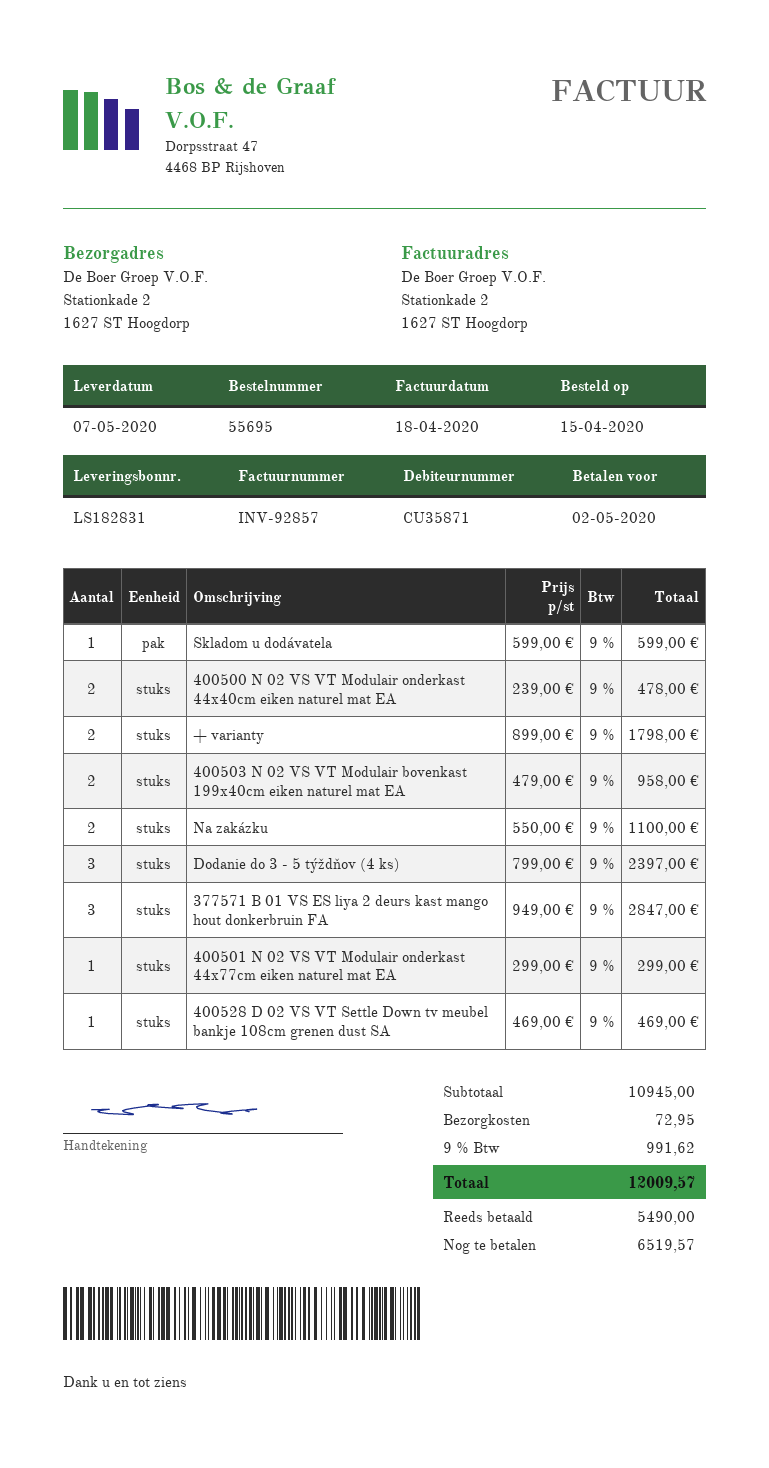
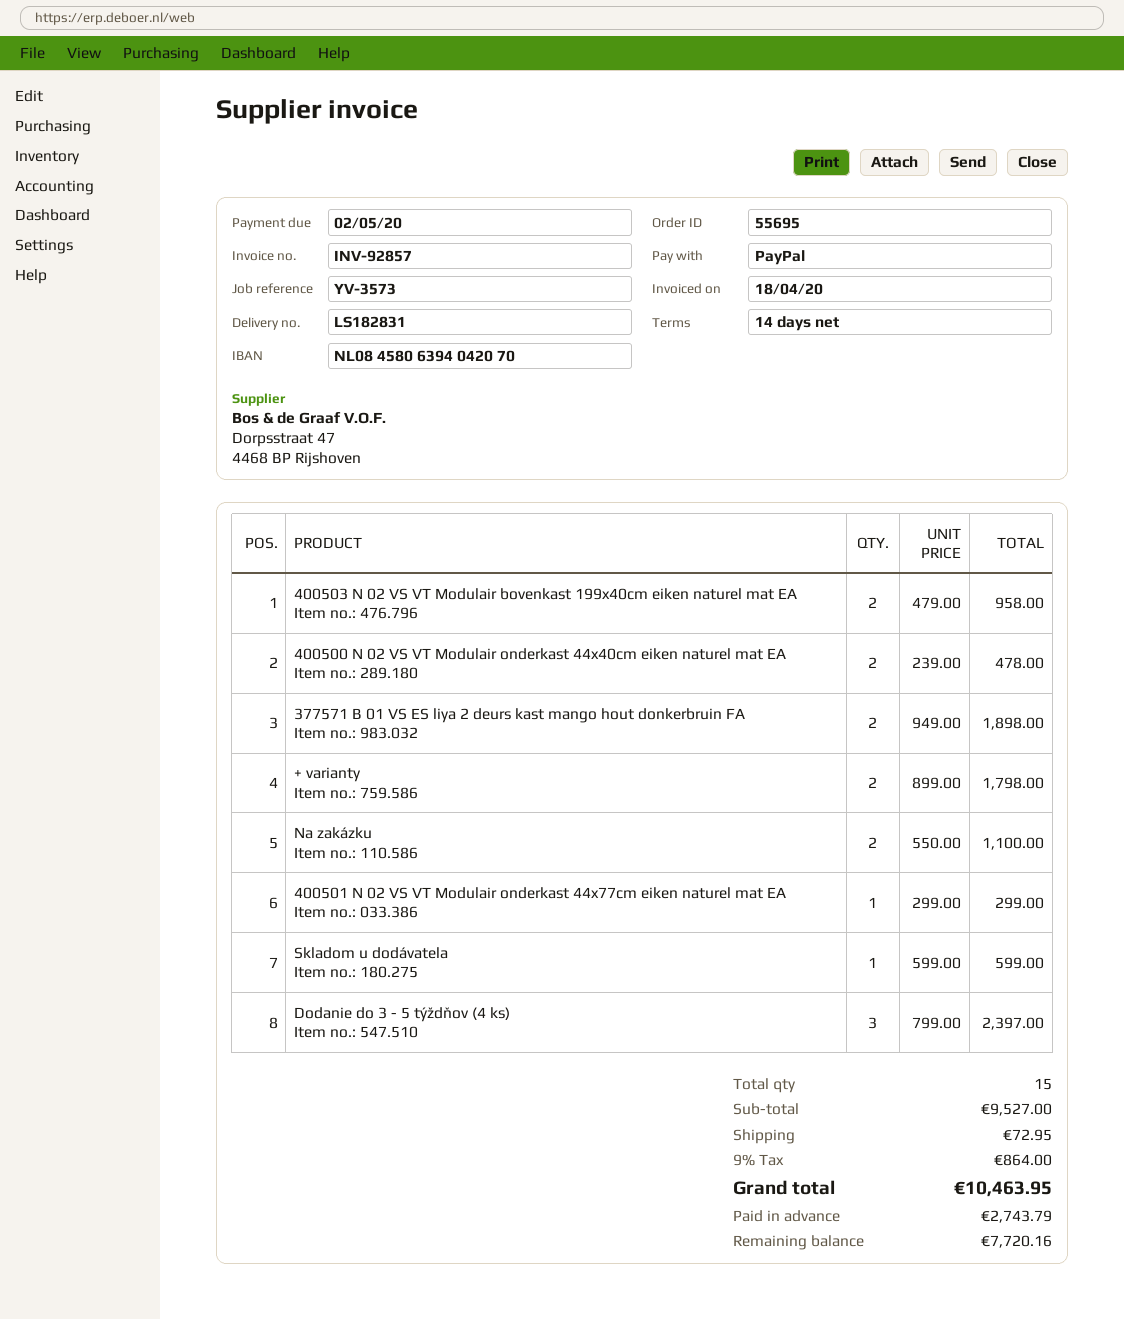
377571 B 01 VS ES liya 2 deurs kast mango hout donkerbruin FA: 3 x 949.00 = 2847.00 -> 2 x 949.00 = 1898.00
400528 D 02 VS VT Settle Down tv meubel bankje 108cm grenen dust SA: 1 x 469.00 = 469.00 -> none
subtotal: 10945.00 -> 9527.00
tax: 9% = 991.62 -> 9% = 864.00
total: 12009.57 -> 10463.95
deposit: 5490.00 -> 2743.79
balance: 6519.57 -> 7720.16

